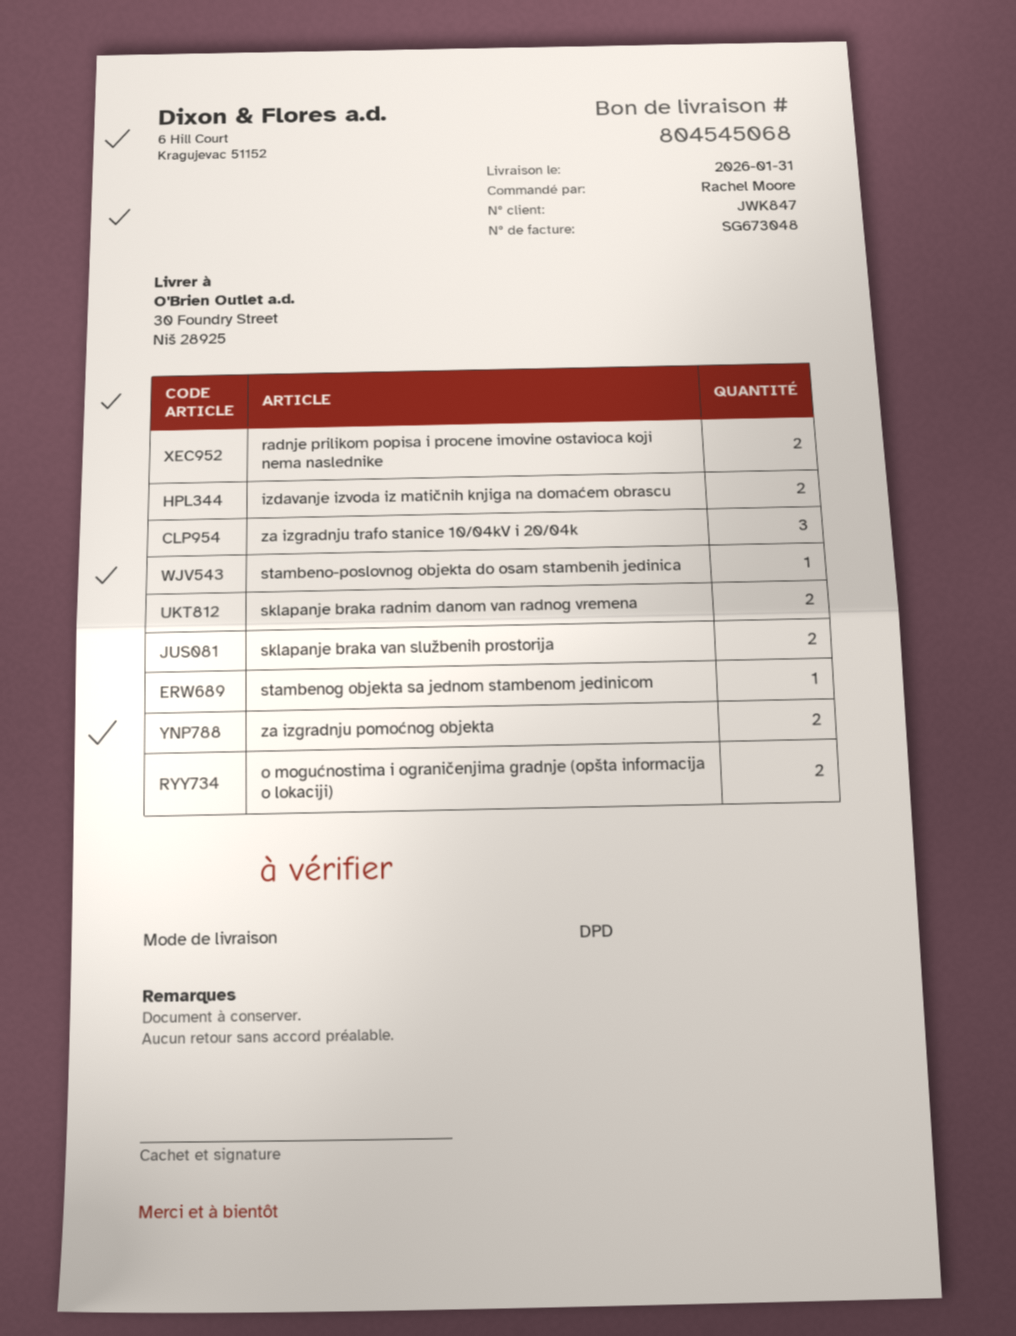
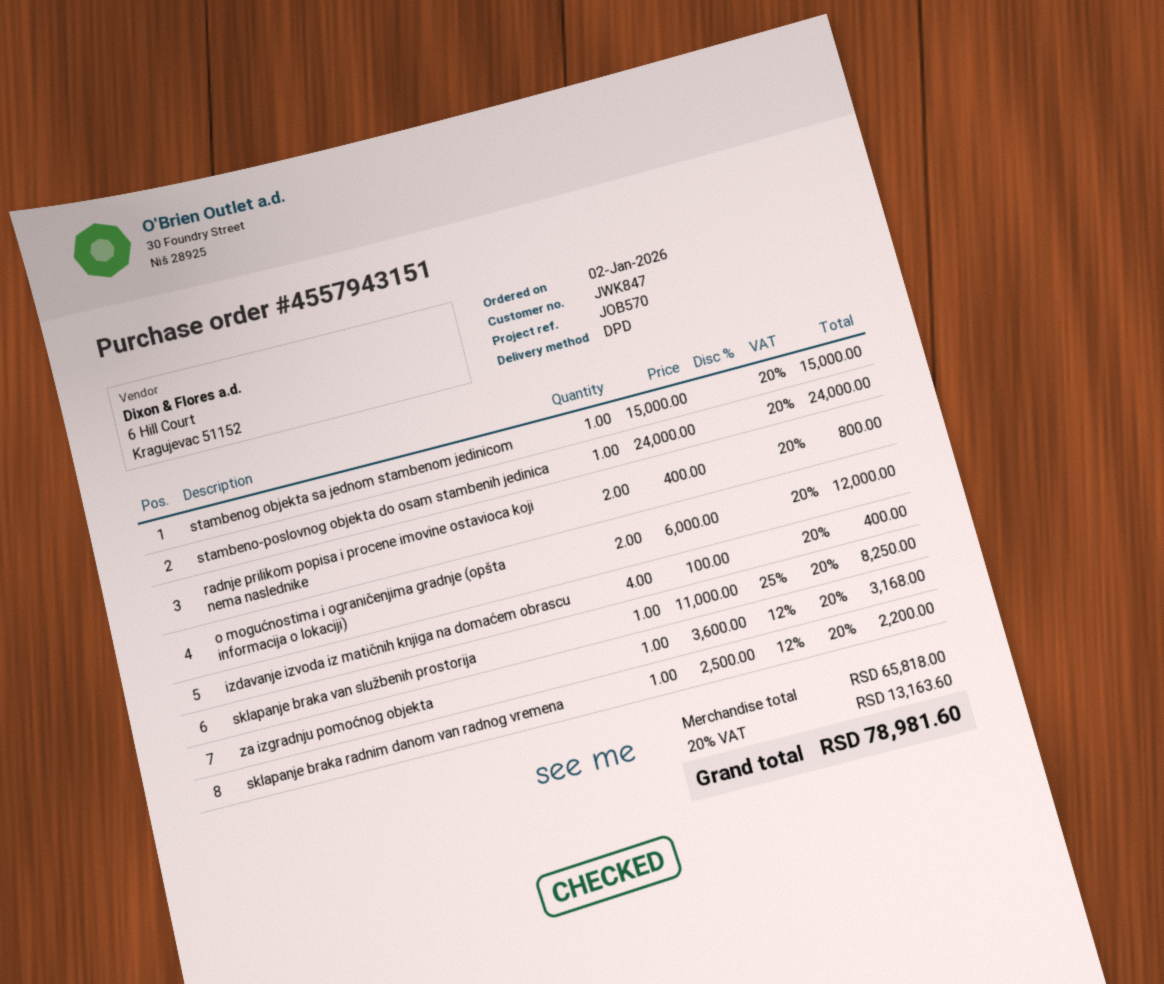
izdavanje izvoda iz matičnih knjiga na domaćem obrascu: 2 -> 4
za izgradnju trafo stanice 10/04kV i 20/04k: 3 -> none
sklapanje braka radnim danom van radnog vremena: 2 -> 1
sklapanje braka van službenih prostorija: 2 -> 1
za izgradnju pomoćnog objekta: 2 -> 1

